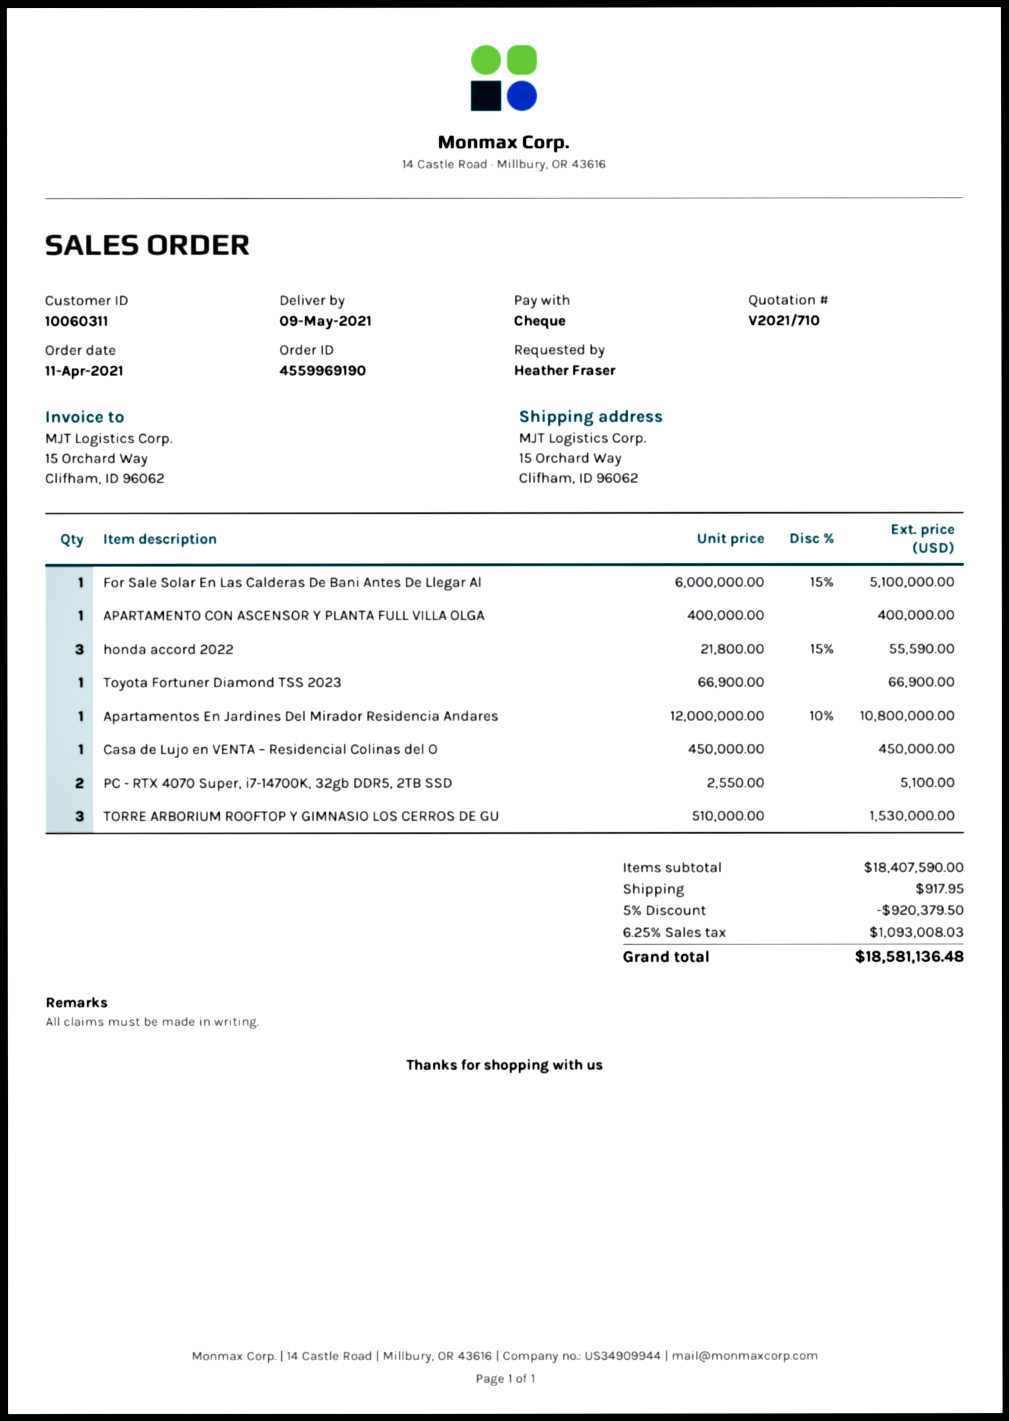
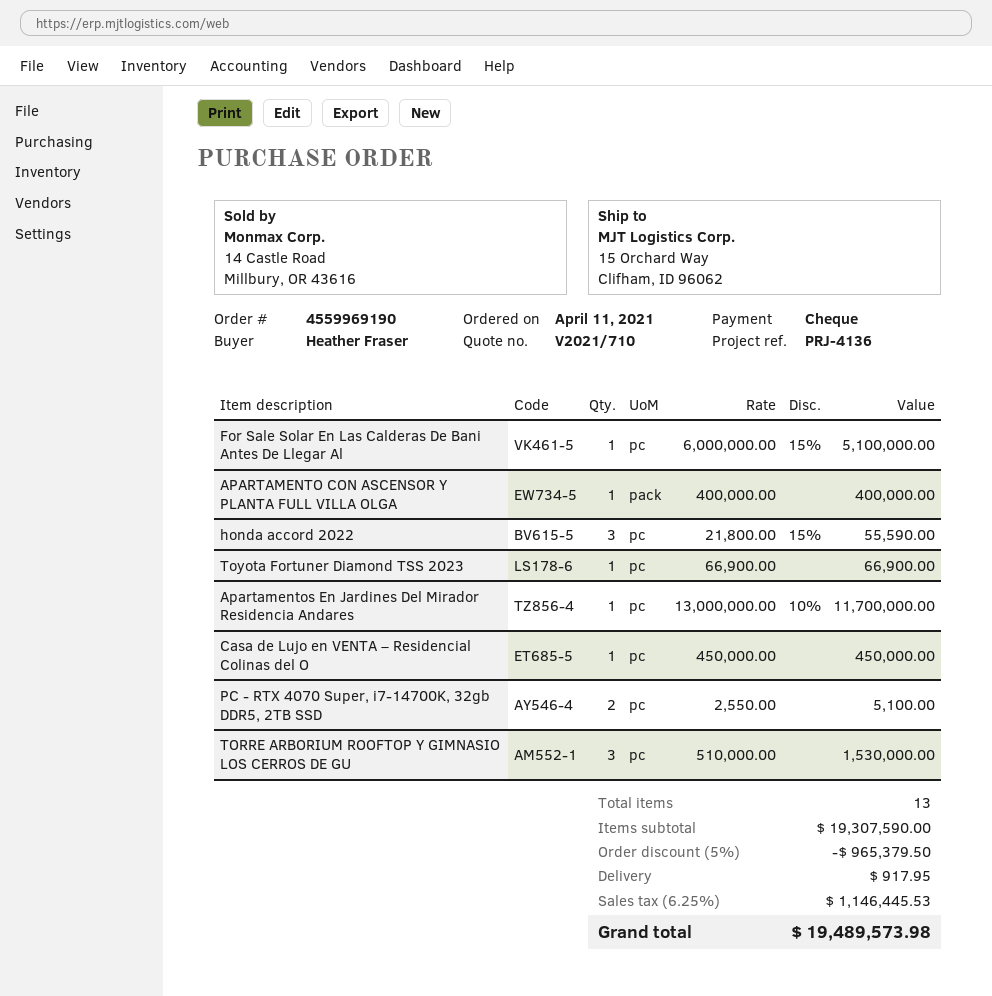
Apartamentos En Jardines Del Mirador Residencia Andares: 1 x 12000000.00 - 10% = 10800000.00 -> 1 x 13000000.00 - 10% = 11700000.00
subtotal: 18407590.00 -> 19307590.00
discount: 5% = 920379.50 -> 5% = 965379.50
tax: 6.25% = 1093008.03 -> 6.25% = 1146445.53
total: 18581136.48 -> 19489573.98

